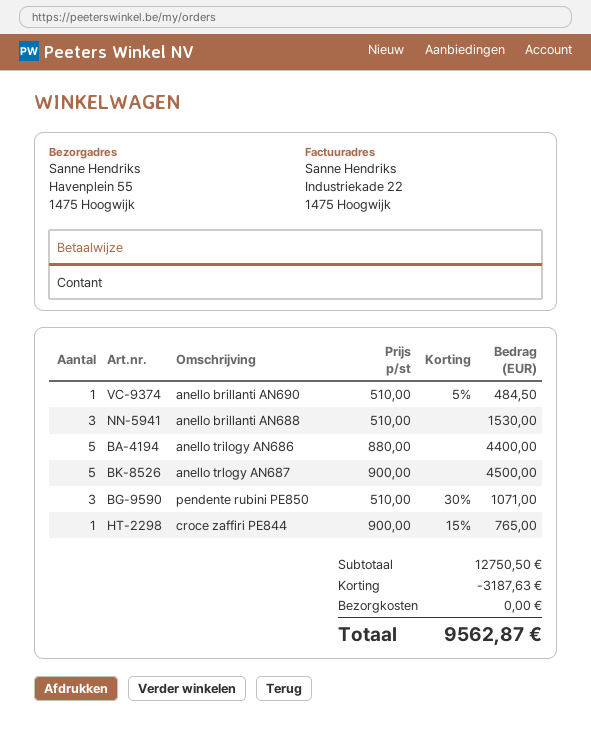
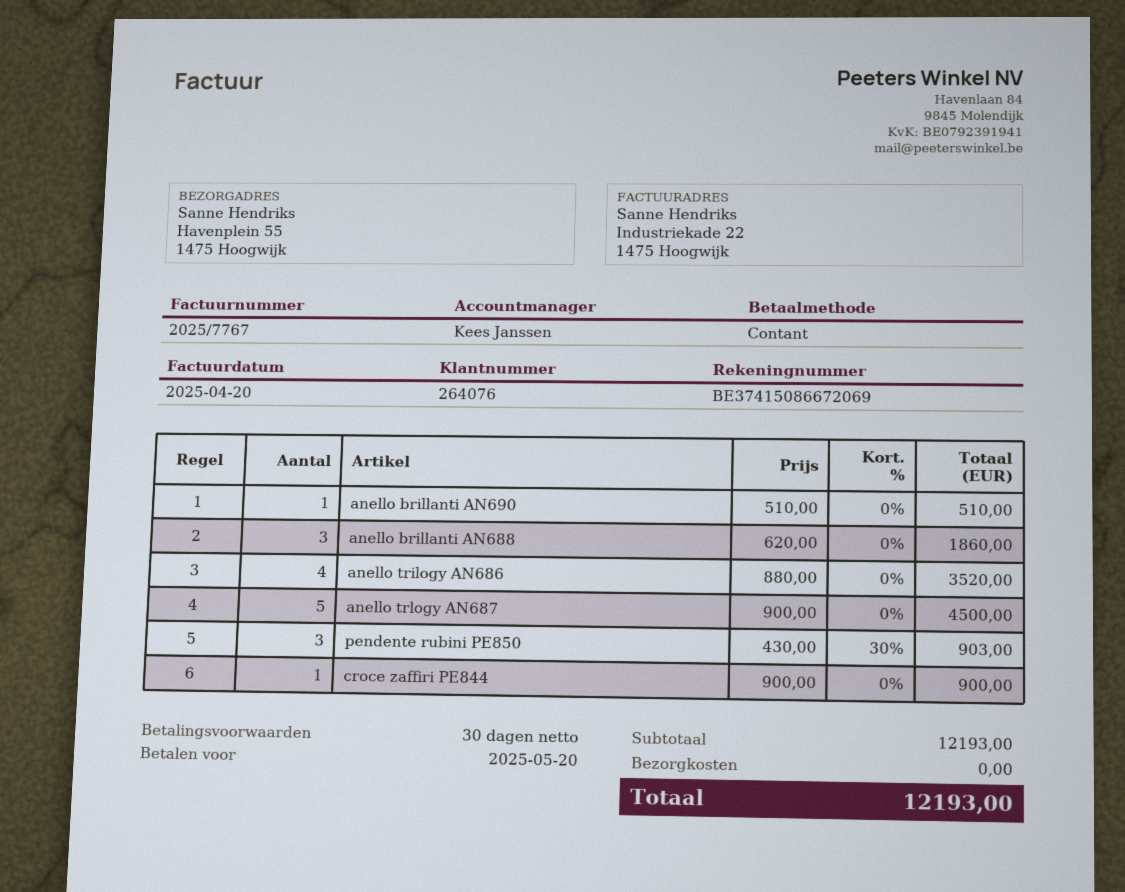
anello brillanti AN690: 1 x 510.00 - 5% = 484.50 -> 1 x 510.00 = 510.00
anello brillanti AN688: 3 x 510.00 = 1530.00 -> 3 x 620.00 = 1860.00
anello trilogy AN686: 5 x 880.00 = 4400.00 -> 4 x 880.00 = 3520.00
pendente rubini PE850: 3 x 510.00 - 30% = 1071.00 -> 3 x 430.00 - 30% = 903.00
croce zaffiri PE844: 1 x 900.00 - 15% = 765.00 -> 1 x 900.00 = 900.00
subtotal: 12750.50 -> 12193.00
discount: 3187.63 -> none
total: 9562.87 -> 12193.00

